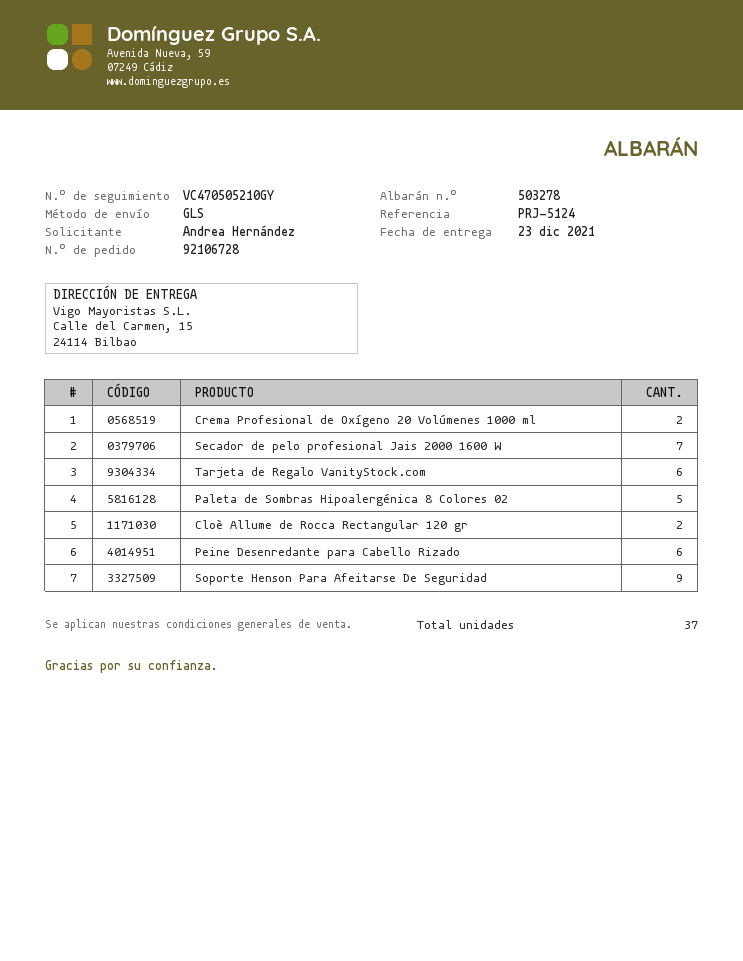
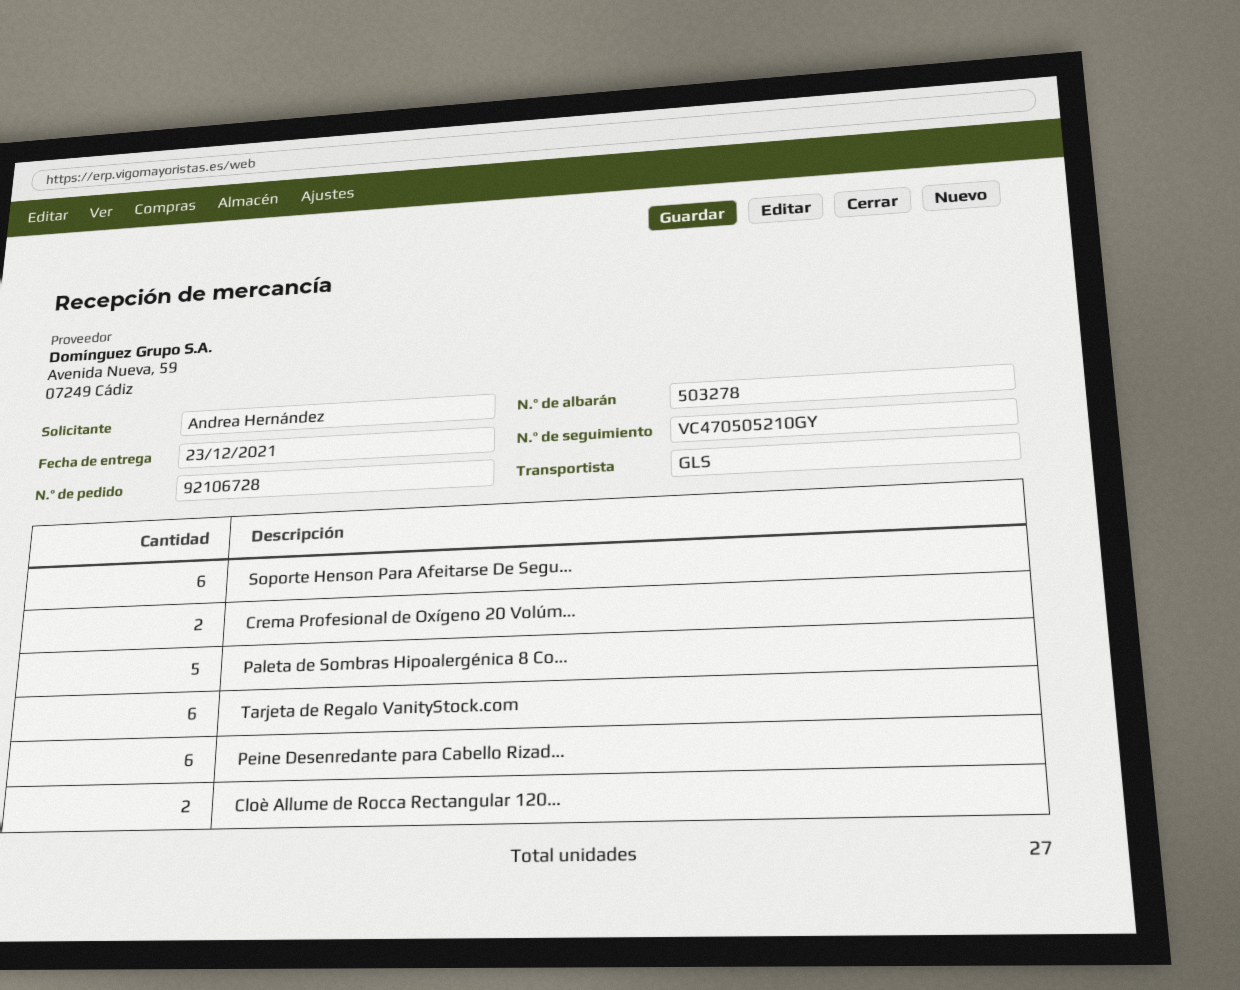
Secador de pelo profesional Jais 2000 1600 W: 7 -> none
Soporte Henson Para Afeitarse De Seguridad: 9 -> 6
total quantity: 37 -> 27

